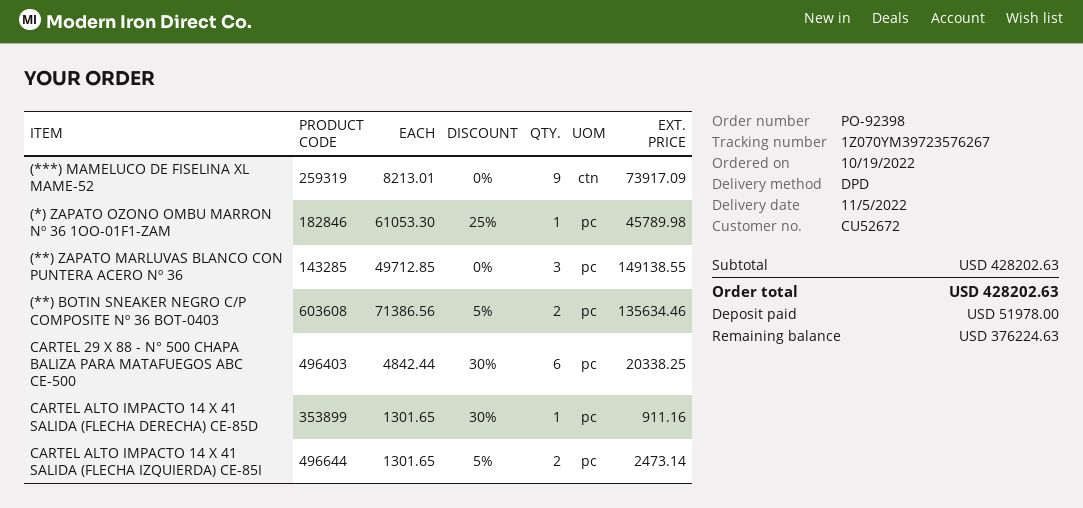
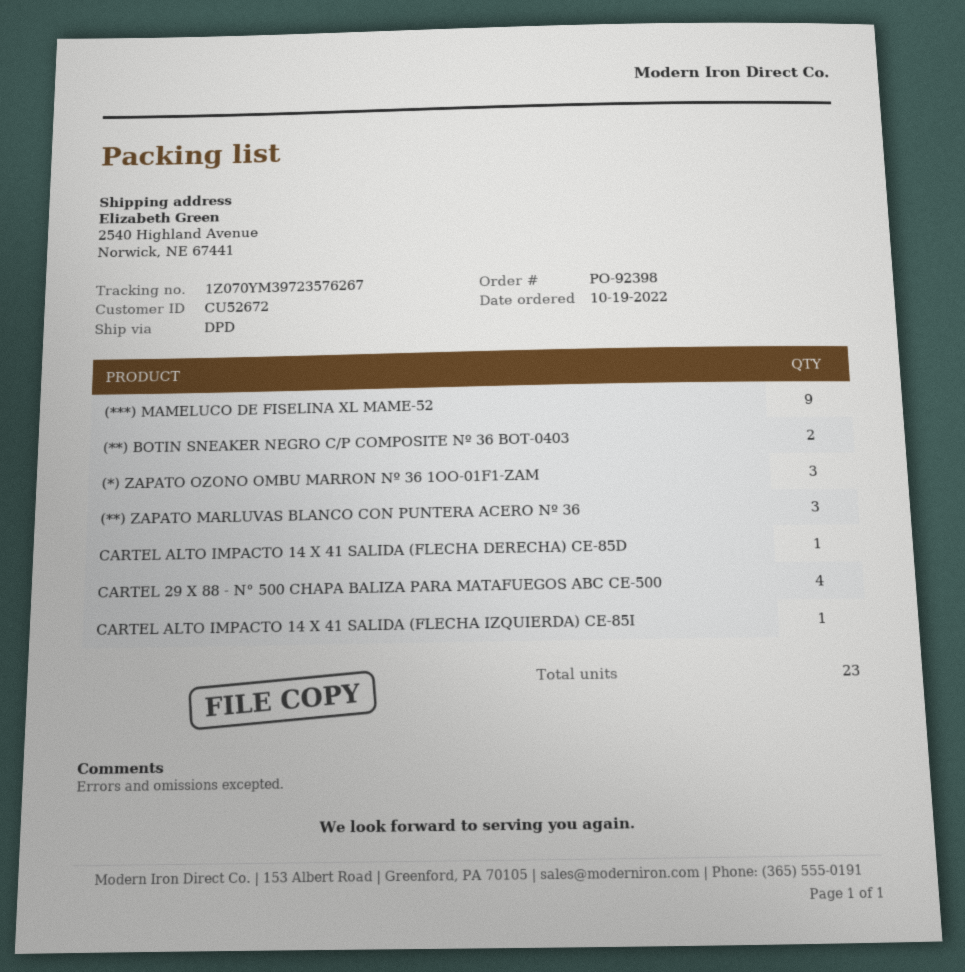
(*) ZAPATO OZONO OMBU MARRON Nº 36 1OO-01F1-ZAM: 1 -> 3
CARTEL 29 X 88 - N° 500 CHAPA BALIZA PARA MATAFUEGOS ABC CE-500: 6 -> 4
CARTEL ALTO IMPACTO 14 X 41 SALIDA (FLECHA IZQUIERDA) CE-85I: 2 -> 1

